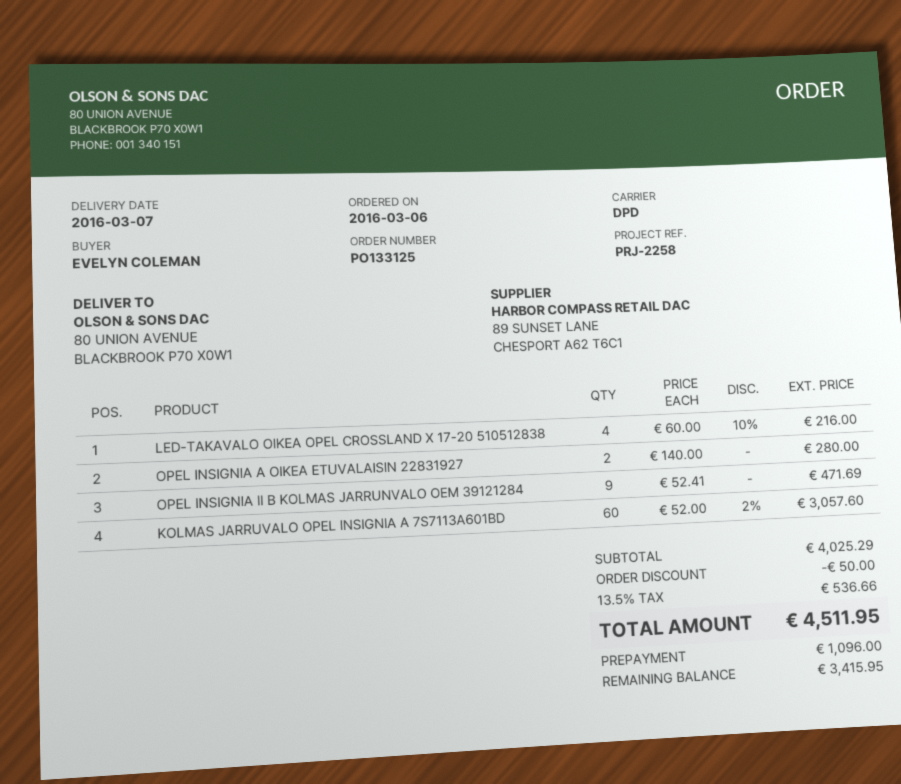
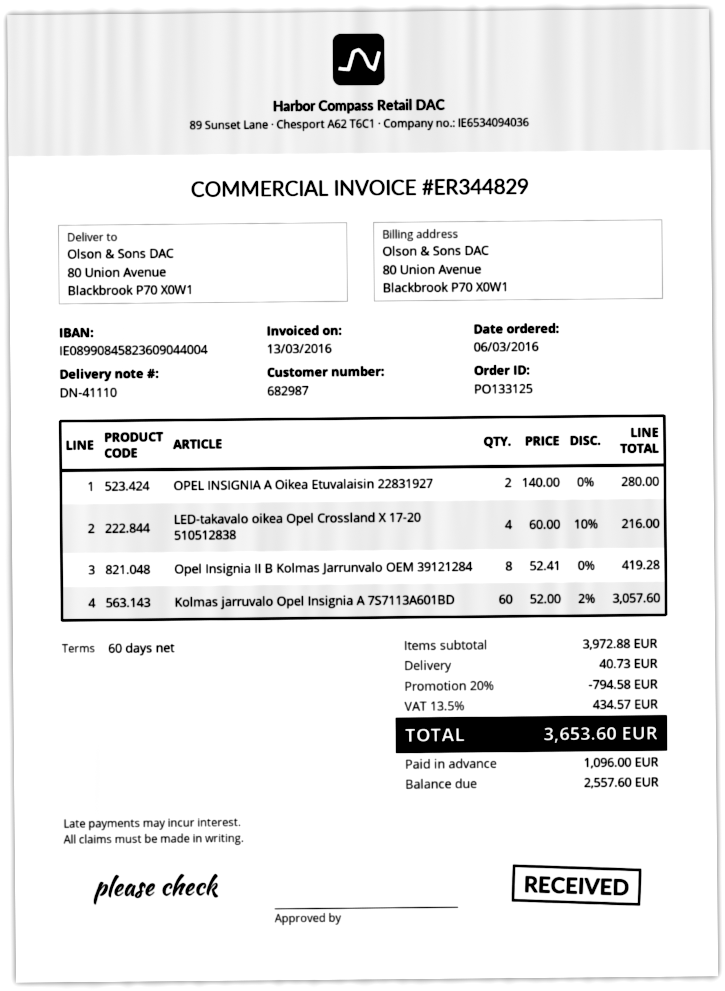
OPEL INSIGNIA II B KOLMAS JARRUNVALO OEM 39121284: 9 x 52.41 = 471.69 -> 8 x 52.41 = 419.28
subtotal: 4025.29 -> 3972.88
discount: 50.00 -> 794.58
shipping: none -> 40.73
tax: 13.5% = 536.66 -> 13.5% = 434.57
total: 4511.95 -> 3653.60
balance: 3415.95 -> 2557.60

